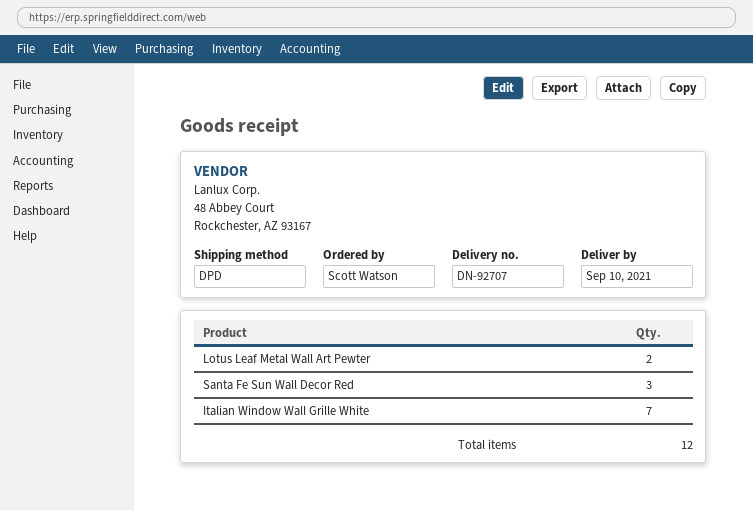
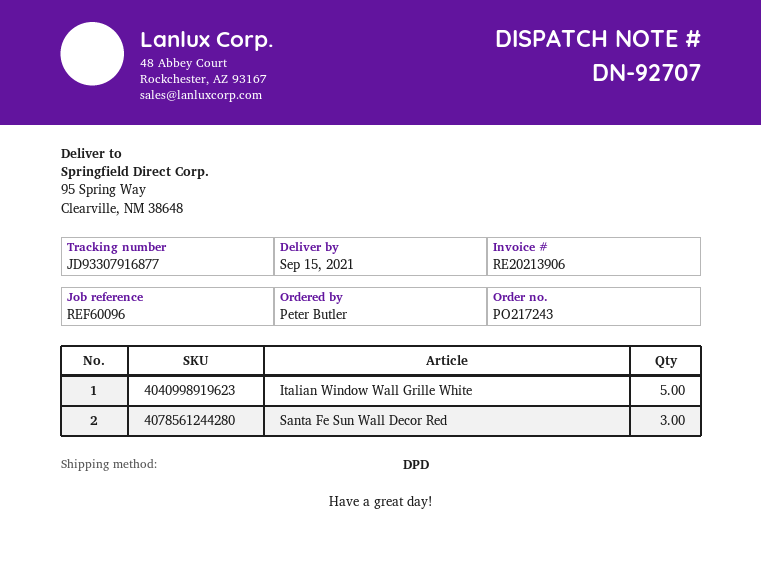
delivery date: 2021-09-10 -> 2021-09-15
ordered by: Scott Watson -> Peter Butler
Lotus Leaf Metal Wall Art Pewter: 2 -> none
Italian Window Wall Grille White: 7 -> 5

